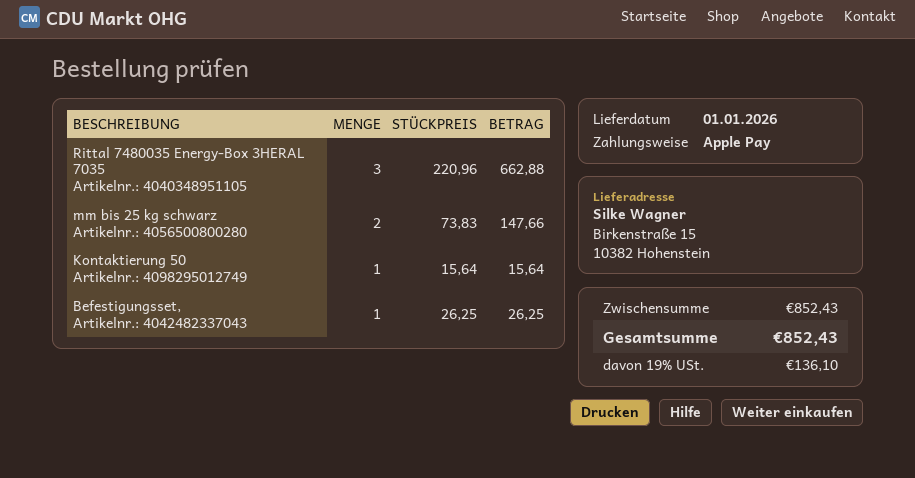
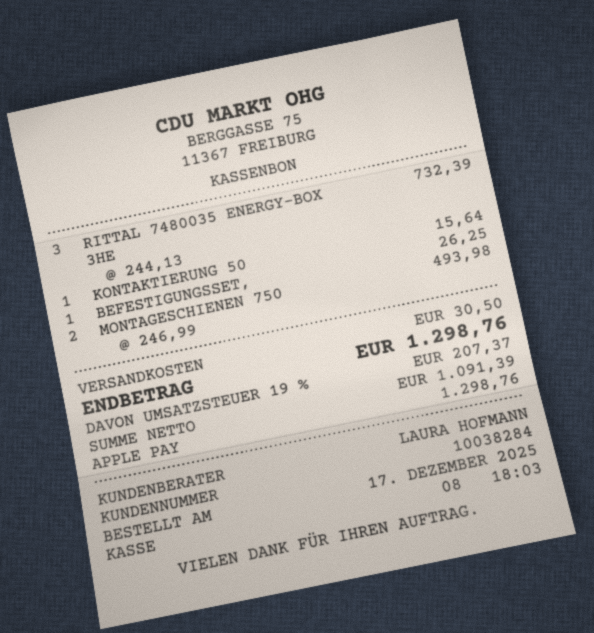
Rittal 7480035 Energy-Box 3HERAL 7035: 3 x 220.96 = 662.88 -> 3 x 244.13 = 732.39
mm bis 25 kg schwarz: 2 x 73.83 = 147.66 -> none
MONTAGESCHIENEN 750: none -> 2 x 246.99 = 493.98
shipping: none -> 30.50
tax: 19% = 136.10 -> 19% = 207.37
total: 852.43 -> 1298.76

